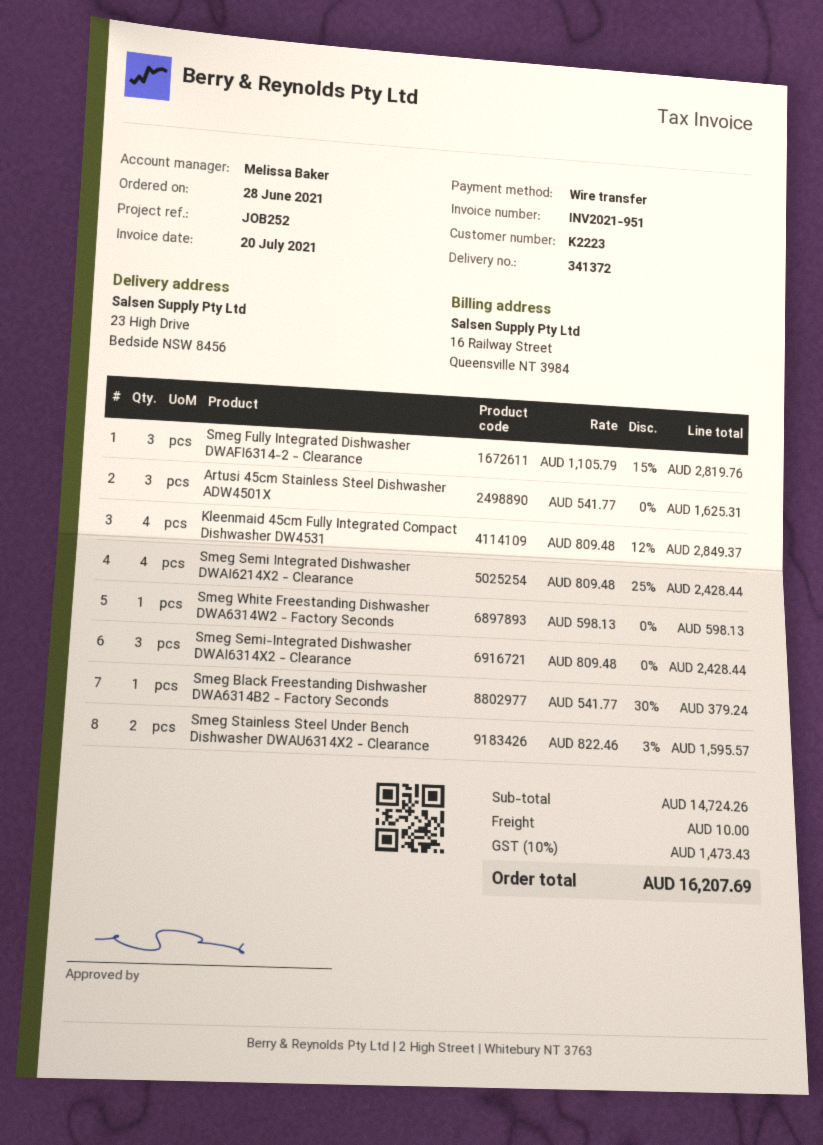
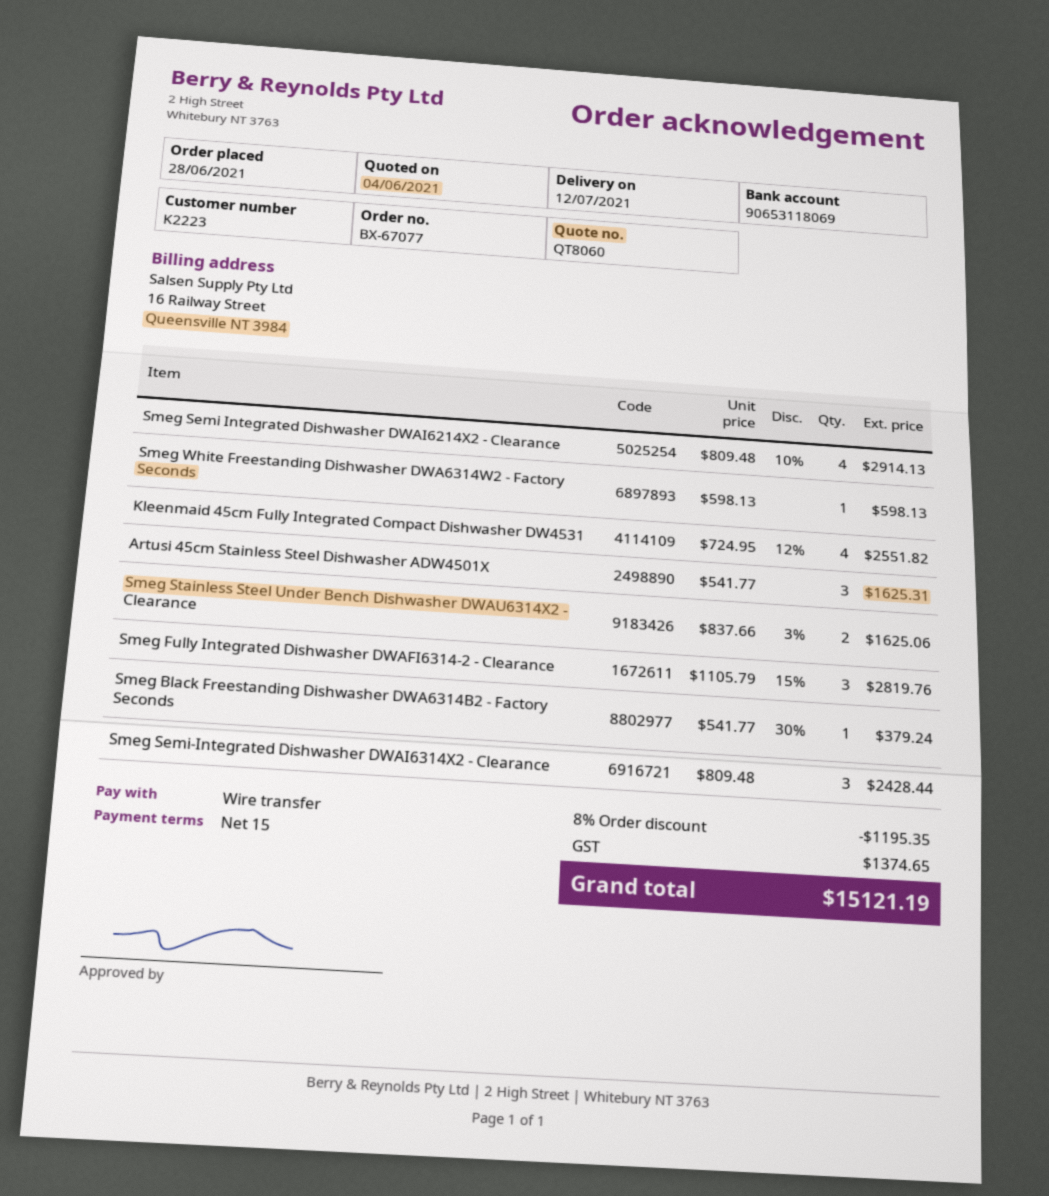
Kleenmaid 45cm Fully Integrated Compact Dishwasher DW4531: 4 x 809.48 - 12% = 2849.37 -> 4 x 724.95 - 12% = 2551.82
Smeg Semi Integrated Dishwasher DWAI6214X2 - Clearance: 4 x 809.48 - 25% = 2428.44 -> 4 x 809.48 - 10% = 2914.13
Smeg Stainless Steel Under Bench Dishwasher DWAU6314X2 - Clearance: 2 x 822.46 - 3% = 1595.57 -> 2 x 837.66 - 3% = 1625.06
discount: none -> 8% = 1195.35
shipping: 10.00 -> none
tax: 1473.43 -> 1374.65
total: 16207.69 -> 15121.19

